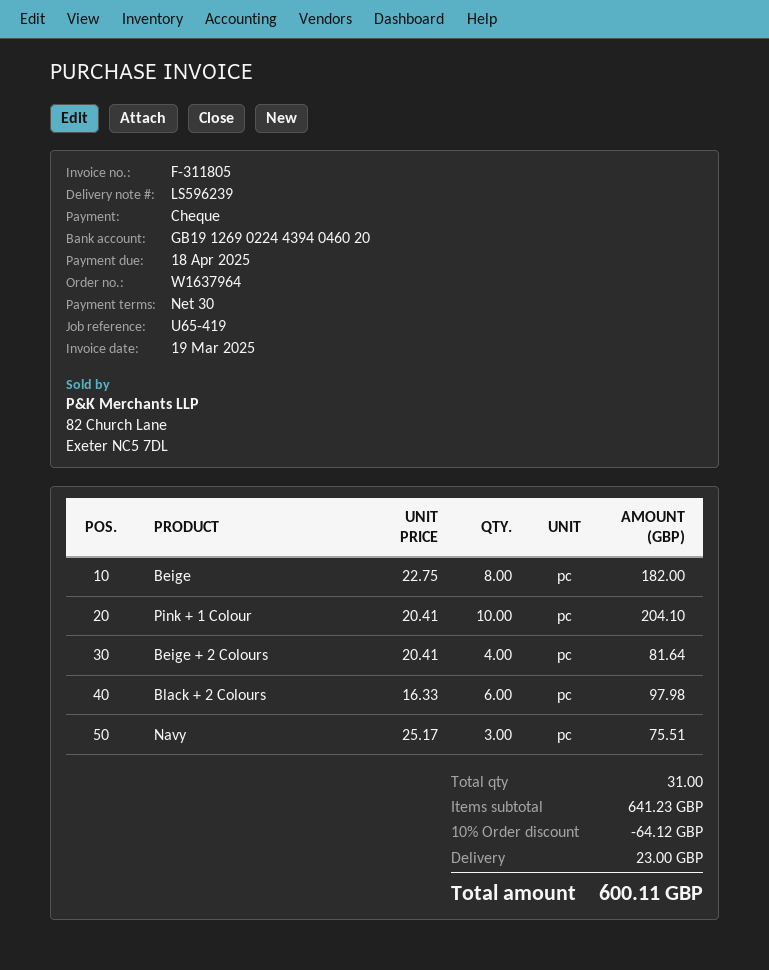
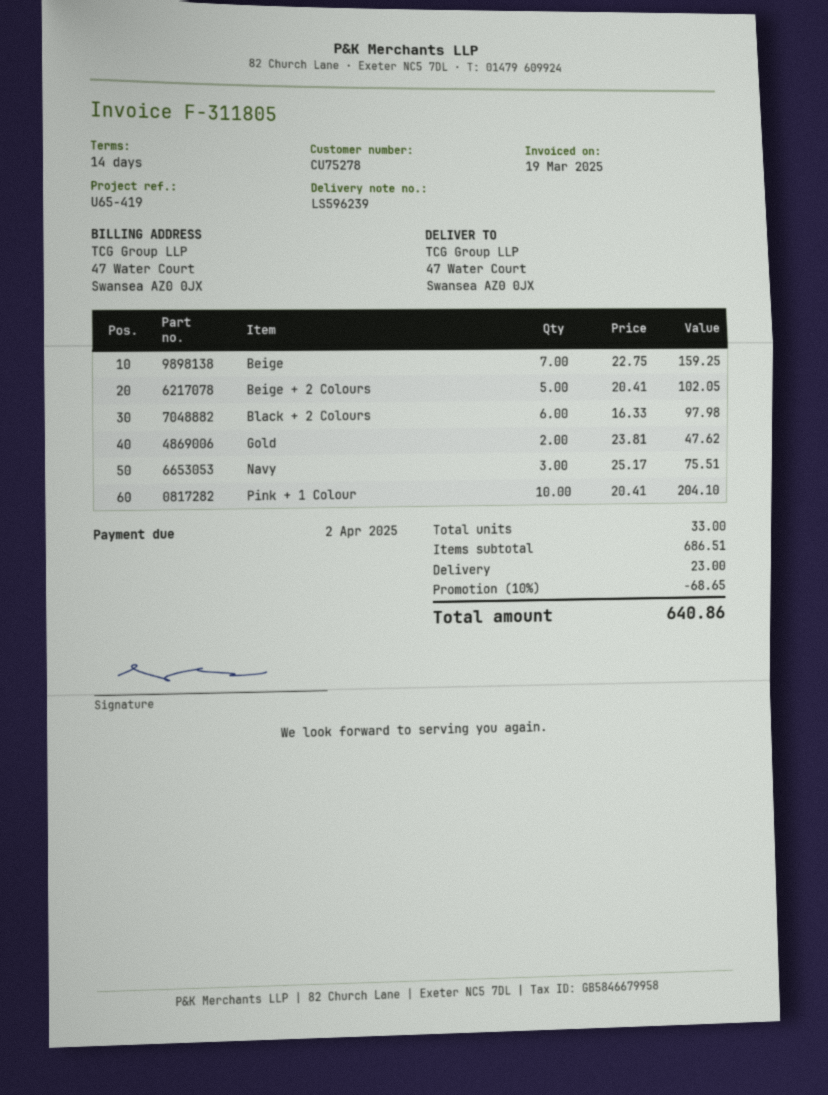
payment terms: 30 days -> 14 days
due date: 2025-04-18 -> 2025-04-02
Beige: 8 x 22.75 = 182.00 -> 7 x 22.75 = 159.25
Beige + 2 Colours: 4 x 20.41 = 81.64 -> 5 x 20.41 = 102.05
Gold: none -> 2 x 23.81 = 47.62
total quantity: 31 -> 33
subtotal: 641.23 -> 686.51
discount: 10% = 64.12 -> 10% = 68.65
total: 600.11 -> 640.86

